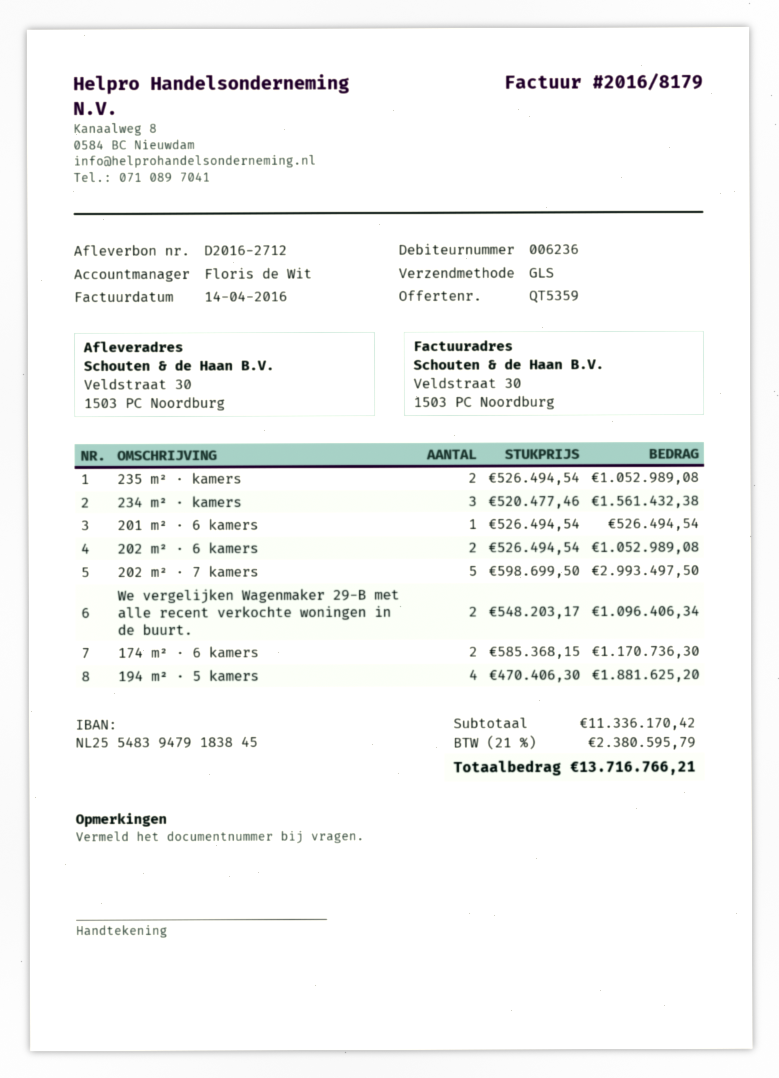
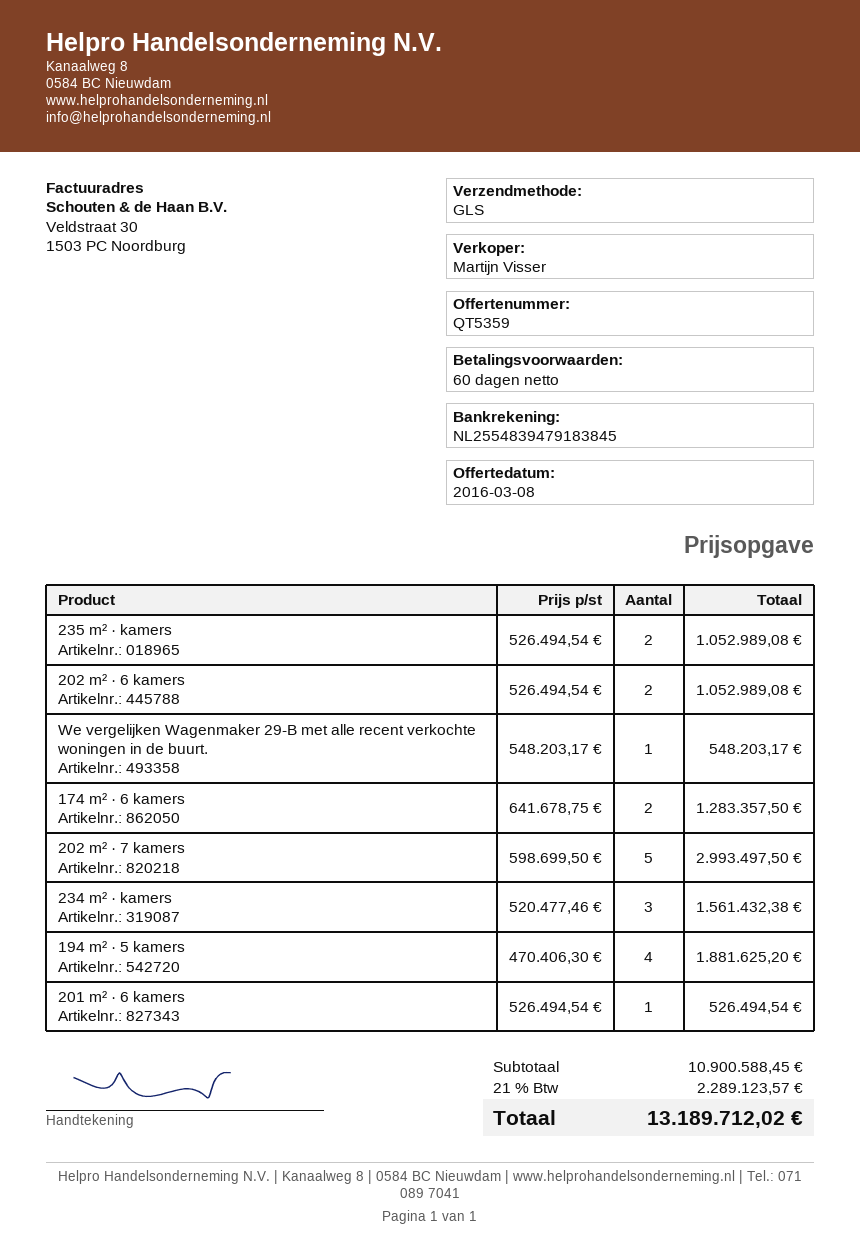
sales rep: Floris de Wit -> Martijn Visser
We vergelijken Wagenmaker 29-B met alle recent verkochte woningen in de buurt.: 2 x 548203.17 = 1096406.34 -> 1 x 548203.17 = 548203.17
174 m² · 6 kamers: 2 x 585368.15 = 1170736.30 -> 2 x 641678.75 = 1283357.50
subtotal: 11336170.42 -> 10900588.45
tax: 21% = 2380595.79 -> 21% = 2289123.57
total: 13716766.21 -> 13189712.02

